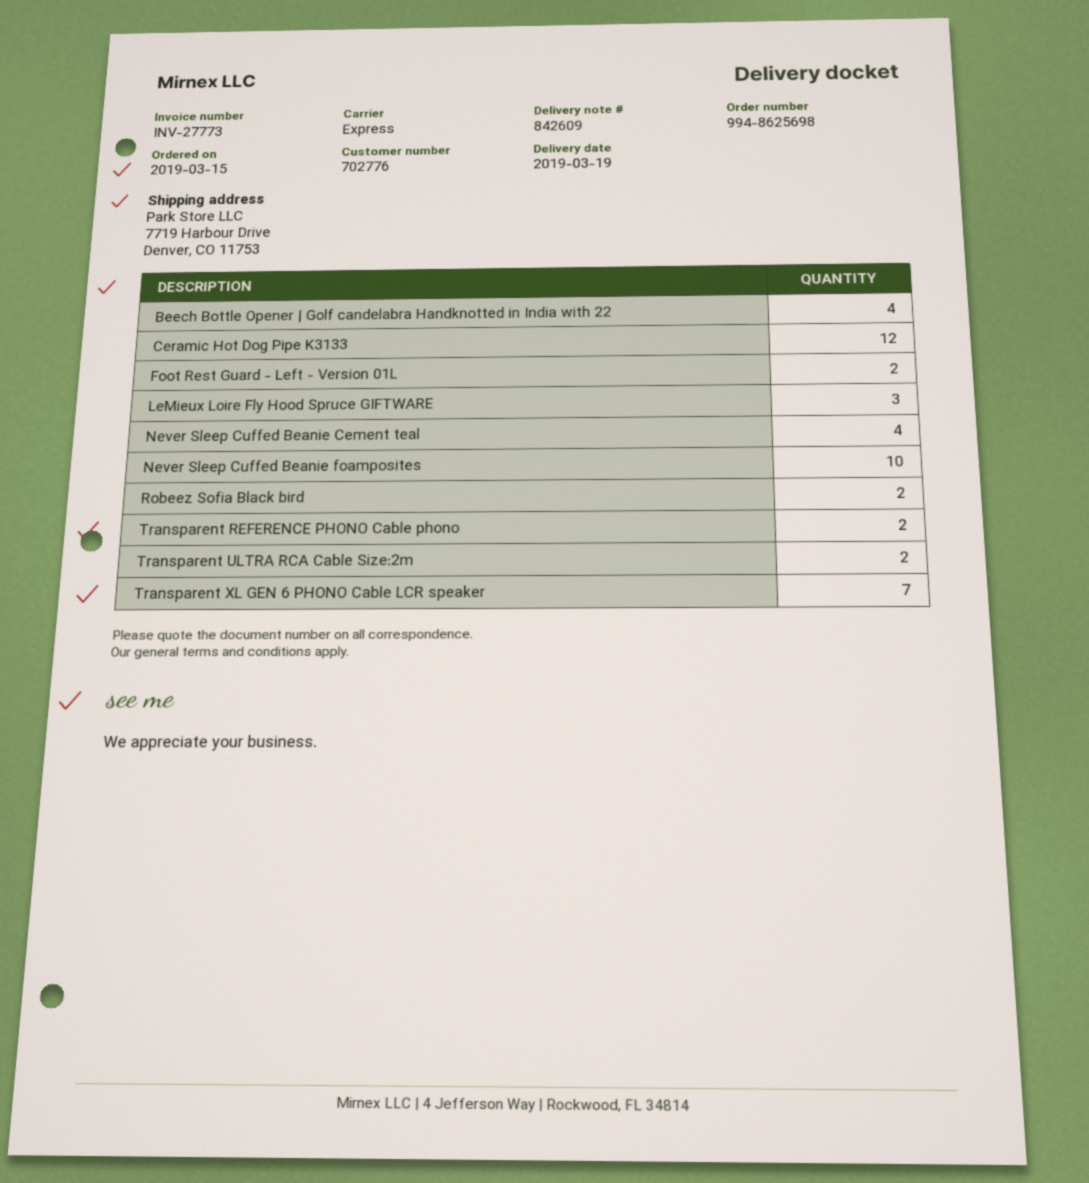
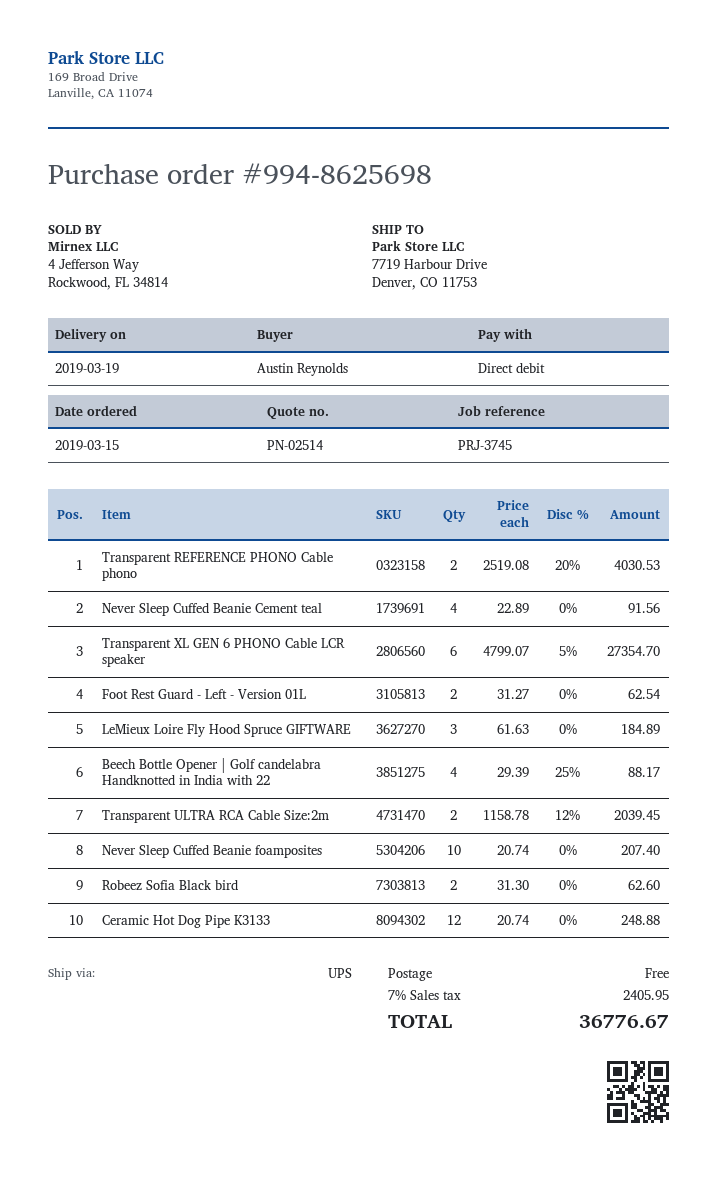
shipping method: express -> UPS
Transparent XL GEN 6 PHONO Cable LCR speaker: 7 -> 6

